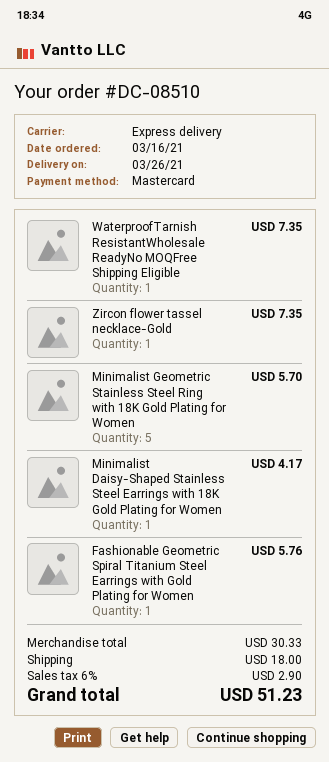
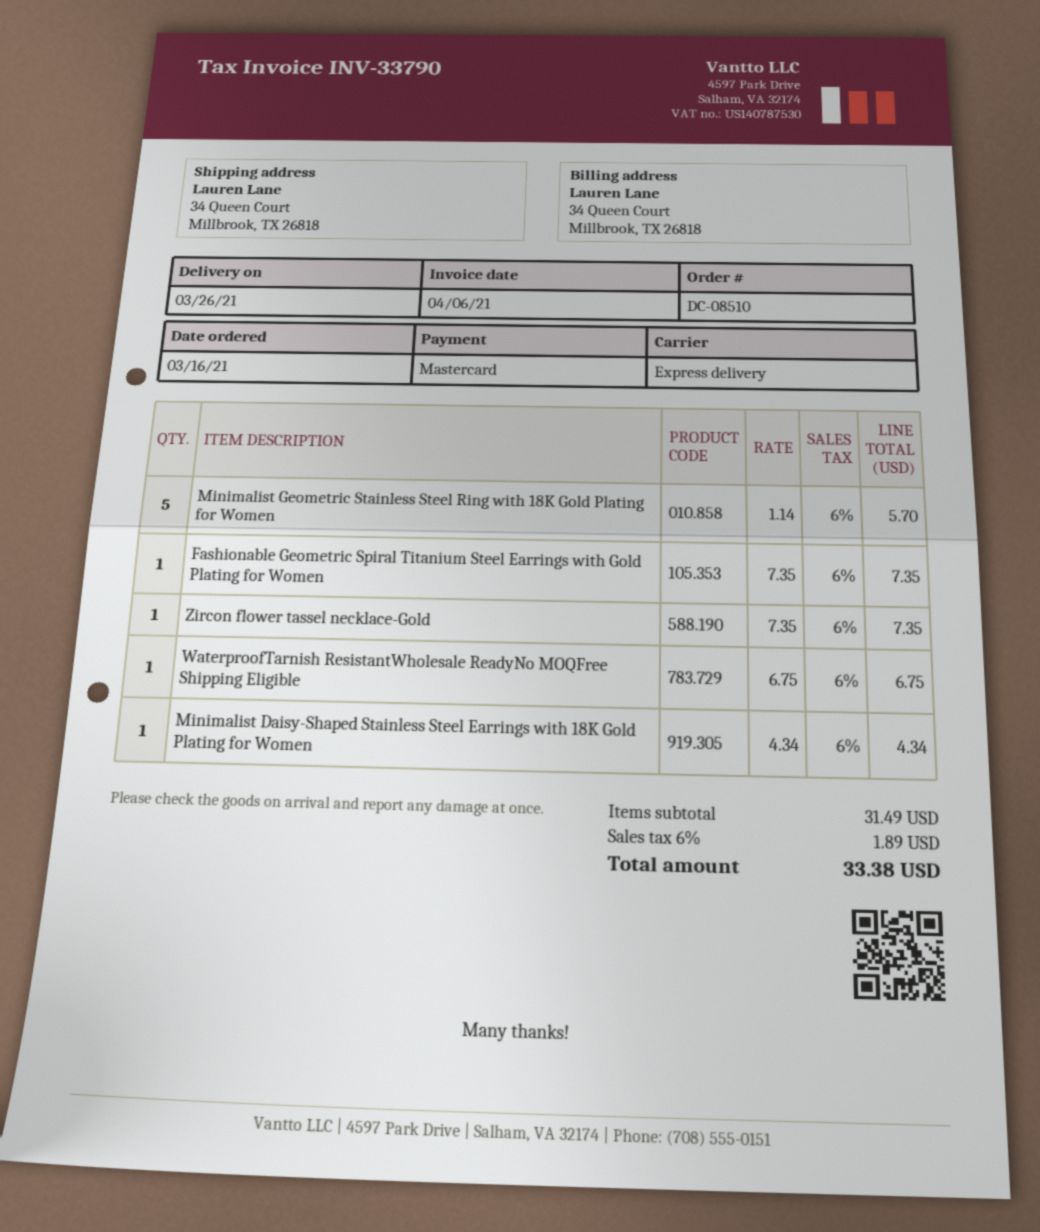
WaterproofTarnish ResistantWholesale ReadyNo MOQFree Shipping Eligible: 1 for 7.35 -> 1 for 6.75
Minimalist Daisy-Shaped Stainless Steel Earrings with 18K Gold Plating for Women: 1 for 4.17 -> 1 for 4.34
Fashionable Geometric Spiral Titanium Steel Earrings with Gold Plating for Women: 1 for 5.76 -> 1 for 7.35
subtotal: 30.33 -> 31.49
shipping: 18.00 -> none
tax: 6% = 2.90 -> 6% = 1.89
total: 51.23 -> 33.38

